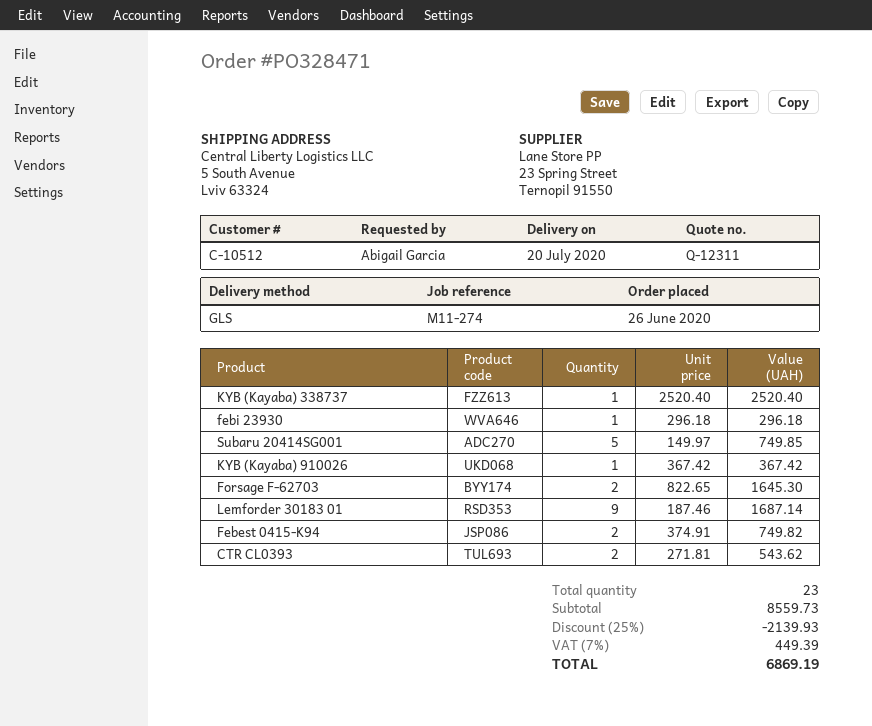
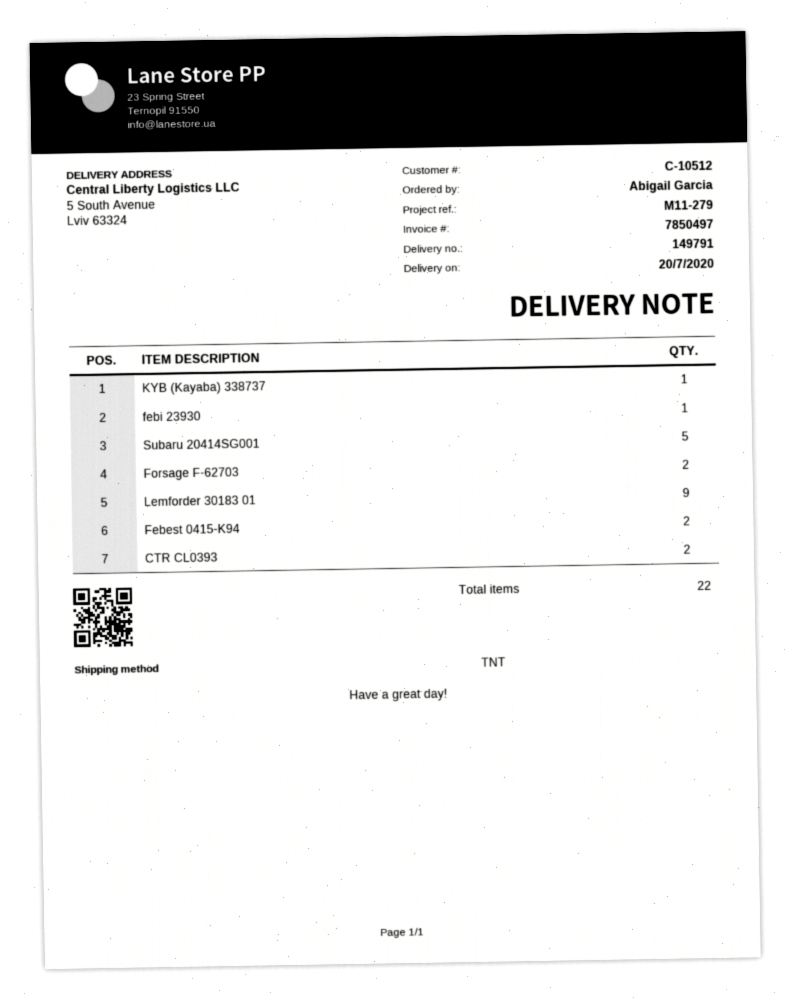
reference: M11-274 -> M11-279
shipping method: GLS -> TNT
KYB (Kayaba) 910026: 1 -> none
total quantity: 23 -> 22

